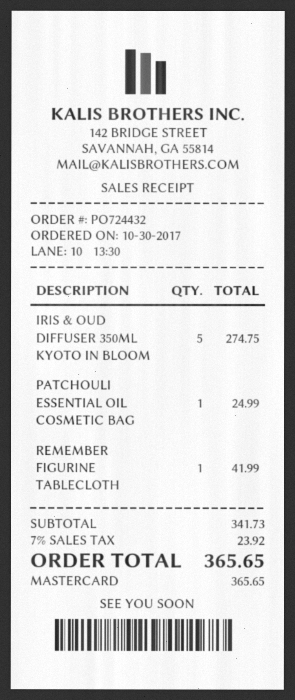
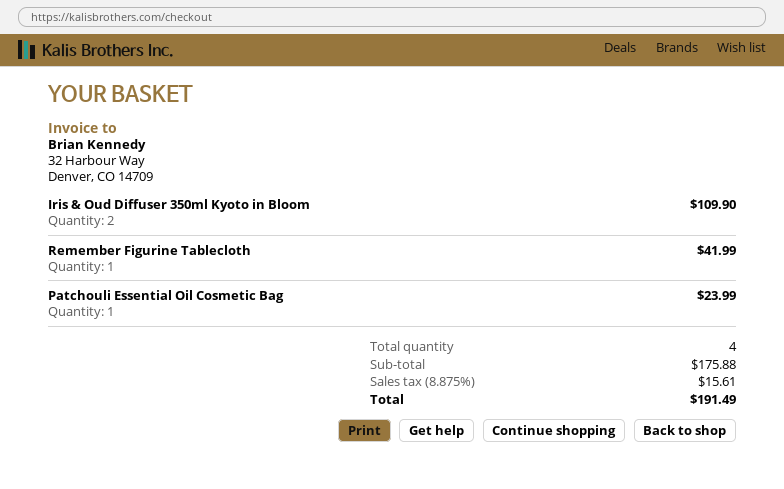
IRIS & OUD DIFFUSER 350ML KYOTO IN BLOOM: 5 for 274.75 -> 2 for 109.90
PATCHOULI ESSENTIAL OIL COSMETIC BAG: 1 for 24.99 -> 1 for 23.99
subtotal: 341.73 -> 175.88
tax: 7% = 23.92 -> 8.875% = 15.61
total: 365.65 -> 191.49

